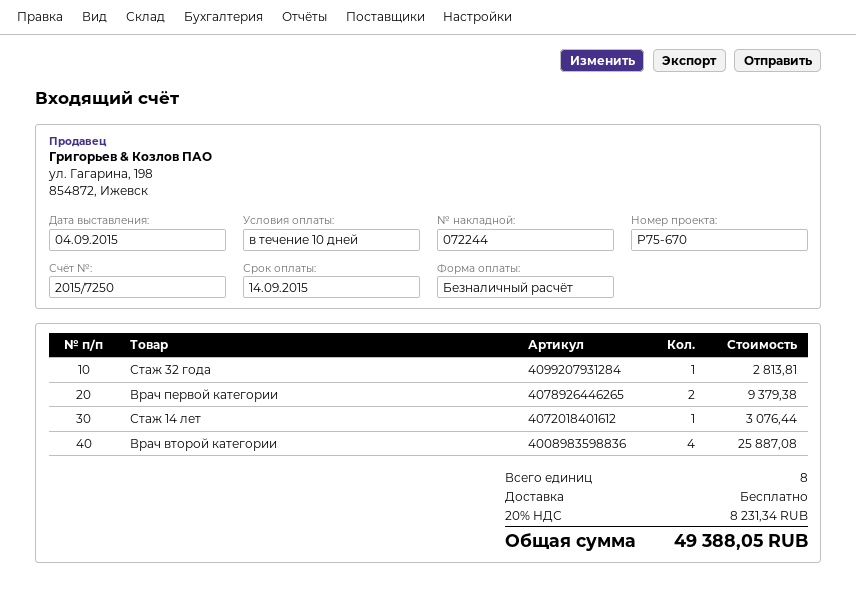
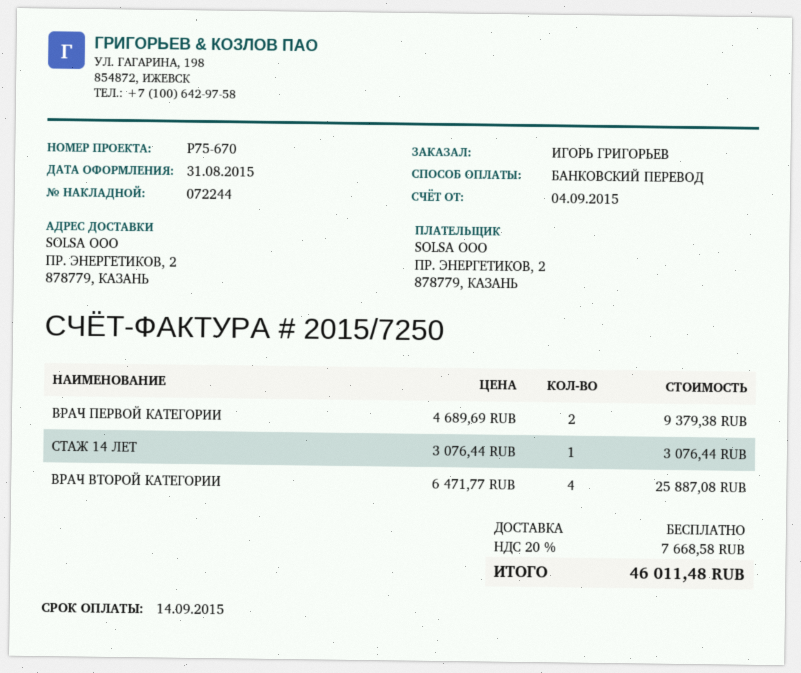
Стаж 32 года: 1 for 2813.81 -> none
tax: 20% = 8231.34 -> 20% = 7668.58
total: 49388.05 -> 46011.48

